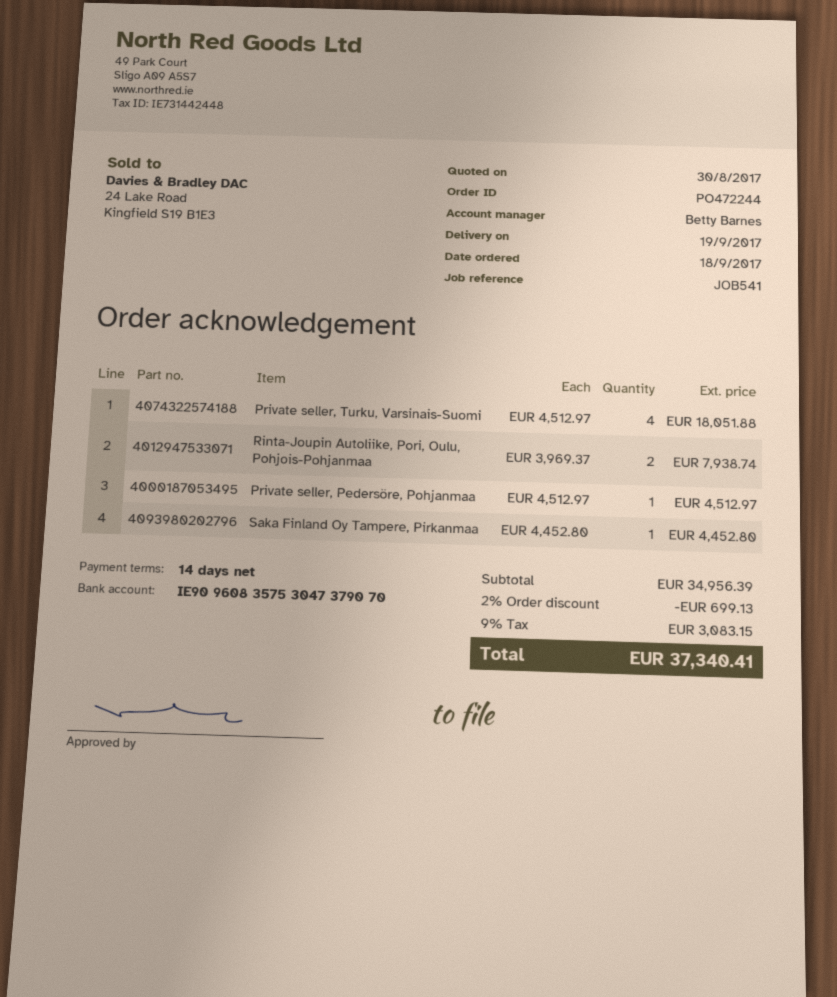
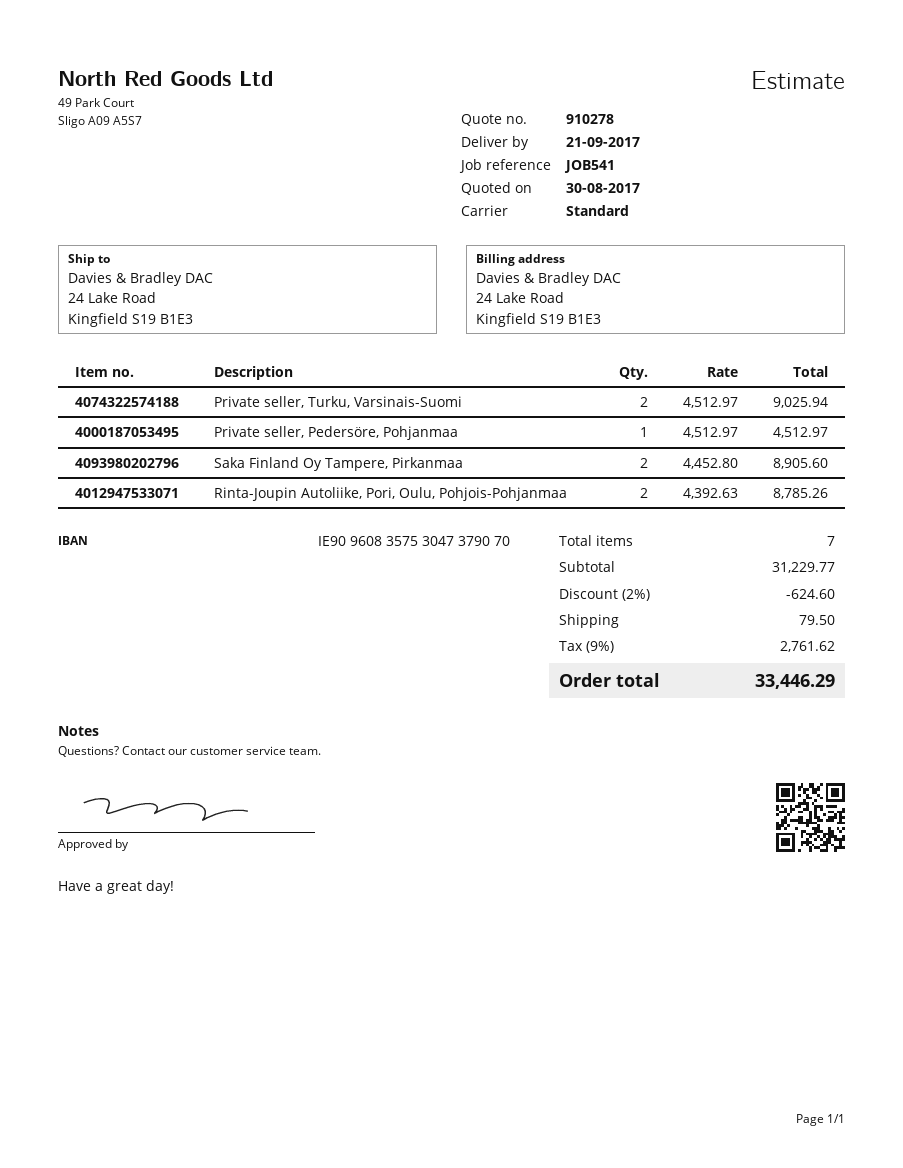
delivery date: 2017-09-19 -> 2017-09-21
Private seller, Turku, Varsinais-Suomi: 4 x 4512.97 = 18051.88 -> 2 x 4512.97 = 9025.94
Rinta-Joupin Autoliike, Pori, Oulu, Pohjois-Pohjanmaa: 2 x 3969.37 = 7938.74 -> 2 x 4392.63 = 8785.26
Saka Finland Oy Tampere, Pirkanmaa: 1 x 4452.80 = 4452.80 -> 2 x 4452.80 = 8905.60
subtotal: 34956.39 -> 31229.77
discount: 2% = 699.13 -> 2% = 624.60
shipping: none -> 79.50
tax: 9% = 3083.15 -> 9% = 2761.62
total: 37340.41 -> 33446.29

